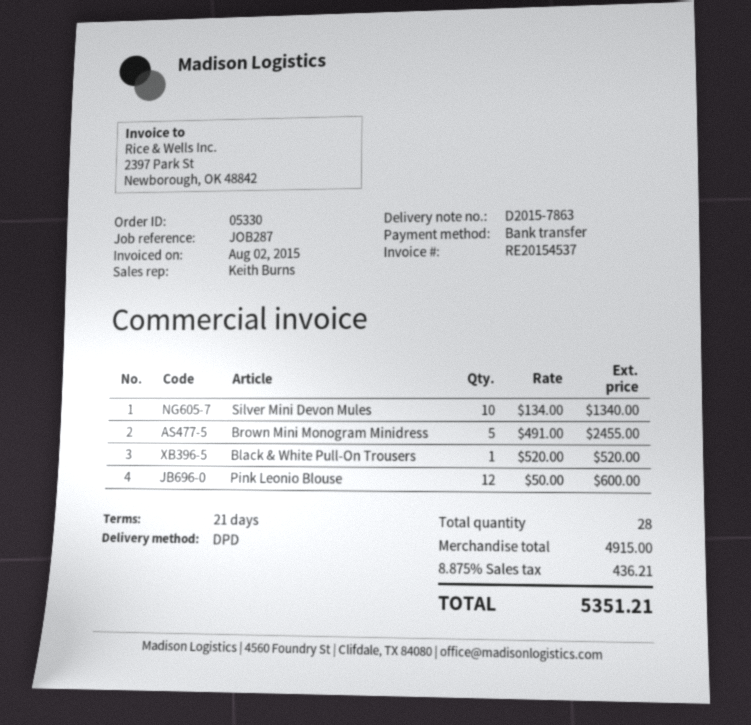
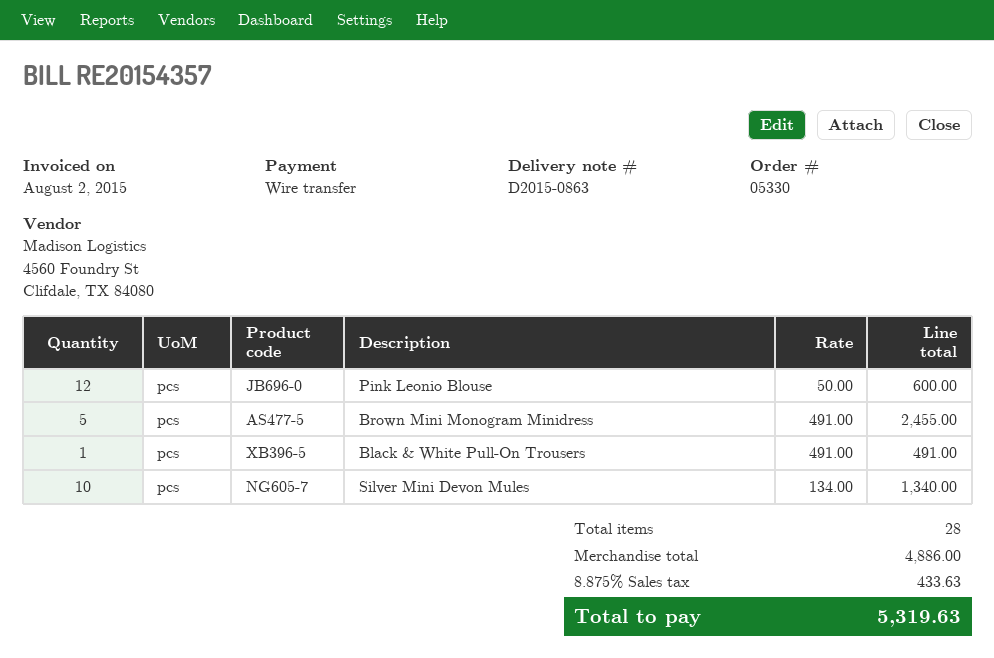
delivery note number: D2015-7863 -> D2015-0863
invoice number: RE20154537 -> RE20154357
Black & White Pull-On Trousers: 1 x 520.00 = 520.00 -> 1 x 491.00 = 491.00
subtotal: 4915.00 -> 4886.00
tax: 8.875% = 436.21 -> 8.875% = 433.63
total: 5351.21 -> 5319.63

